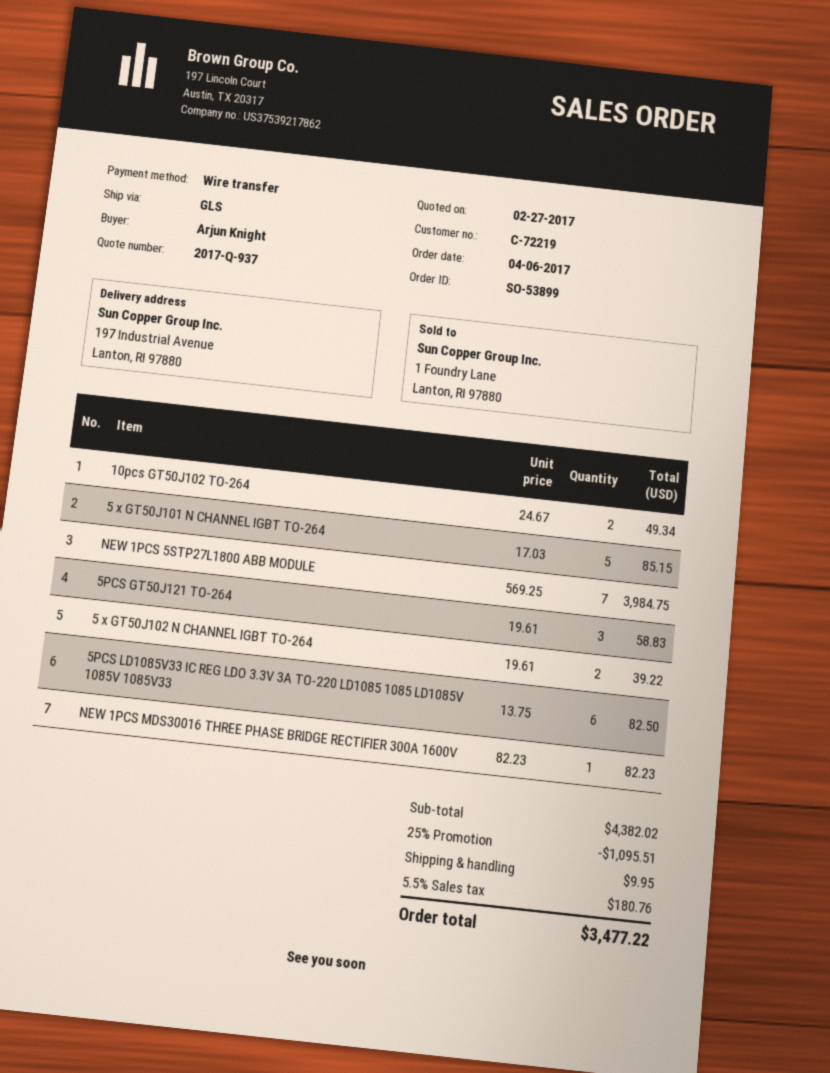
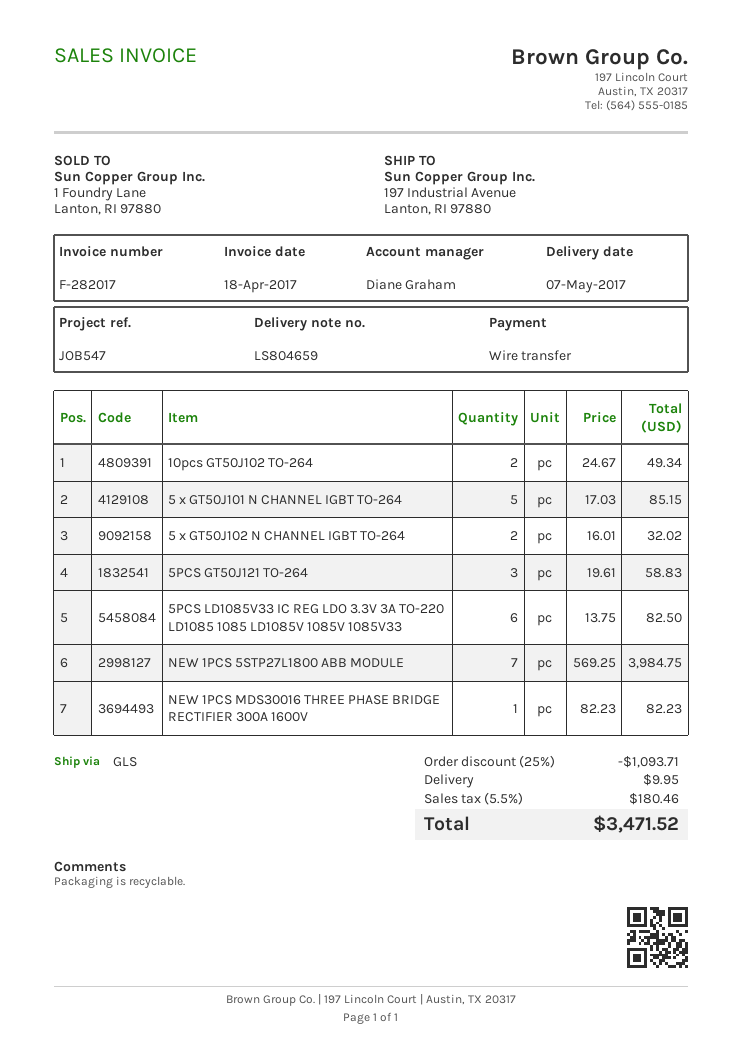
5 x GT50J102 N CHANNEL IGBT TO-264: 2 x 19.61 = 39.22 -> 2 x 16.01 = 32.02
discount: 25% = 1095.51 -> 25% = 1093.71
tax: 5.5% = 180.76 -> 5.5% = 180.46
total: 3477.22 -> 3471.52

